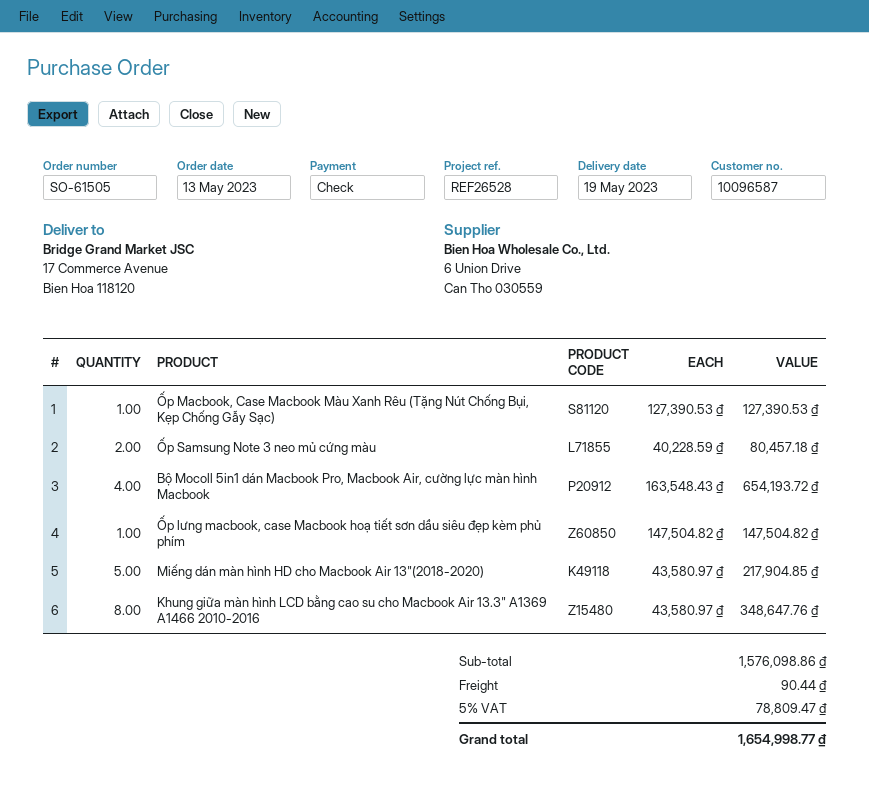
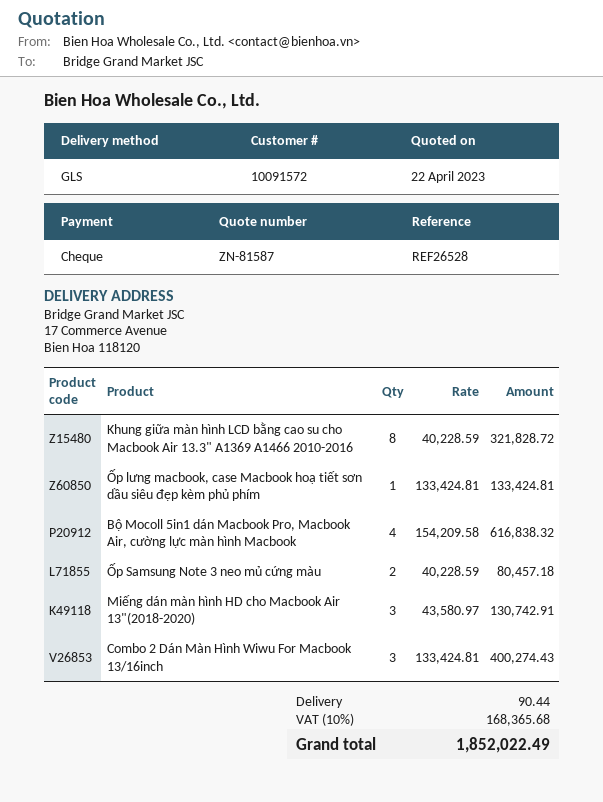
customer number: 10096587 -> 10091572
Ốp Macbook, Case Macbook Màu Xanh Rêu (Tặng Nút Chống Bụi, Kẹp Chống Gẫy Sạc): 1 x 127390.53 = 127390.53 -> none
Bộ Mocoll 5in1 dán Macbook Pro, Macbook Air, cường lực màn hình Macbook: 4 x 163548.43 = 654193.72 -> 4 x 154209.58 = 616838.32
Ốp lưng macbook, case Macbook hoạ tiết sơn dầu siêu đẹp kèm phủ phím: 1 x 147504.82 = 147504.82 -> 1 x 133424.81 = 133424.81
Miếng dán màn hình HD cho Macbook Air 13"(2018-2020): 5 x 43580.97 = 217904.85 -> 3 x 43580.97 = 130742.91
Khung giữa màn hình LCD bằng cao su cho Macbook Air 13.3" A1369 A1466 2010-2016: 8 x 43580.97 = 348647.76 -> 8 x 40228.59 = 321828.72
Combo 2 Dán Màn Hình Wiwu For Macbook 13/16inch: none -> 3 x 133424.81 = 400274.43
tax: 5% = 78809.47 -> 10% = 168365.68
total: 1654998.77 -> 1852022.49

